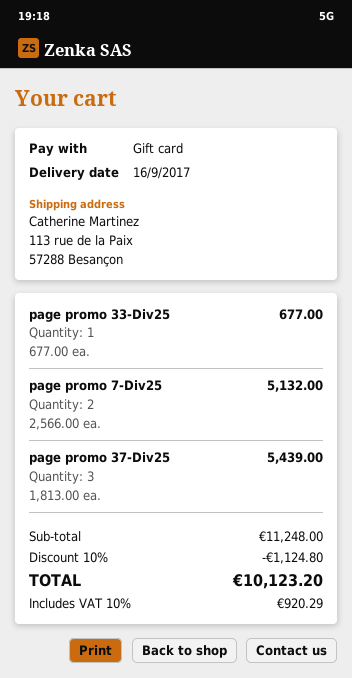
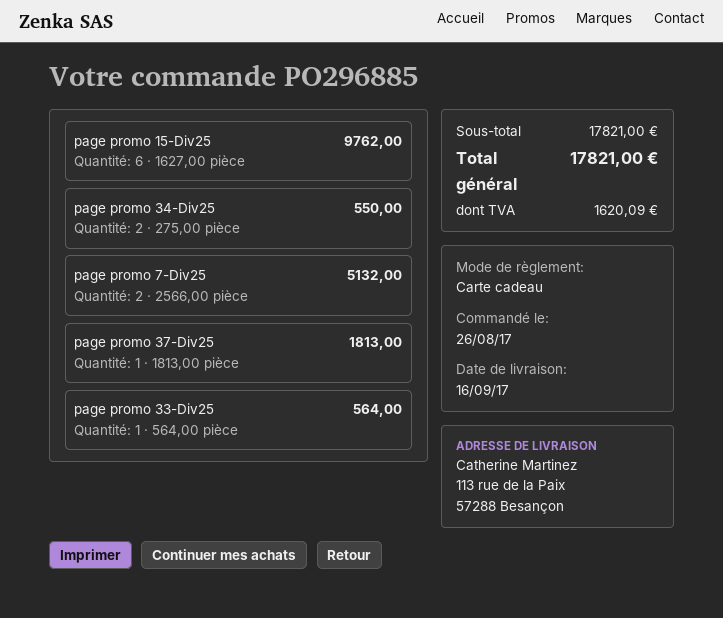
page promo 33-Div25: 1 x 677.00 = 677.00 -> 1 x 564.00 = 564.00
page promo 37-Div25: 3 x 1813.00 = 5439.00 -> 1 x 1813.00 = 1813.00
page promo 15-Div25: none -> 6 x 1627.00 = 9762.00
page promo 34-Div25: none -> 2 x 275.00 = 550.00
subtotal: 11248.00 -> 17821.00
discount: 10% = 1124.80 -> none
tax: 920.29 -> 1620.09
total: 10123.20 -> 17821.00

